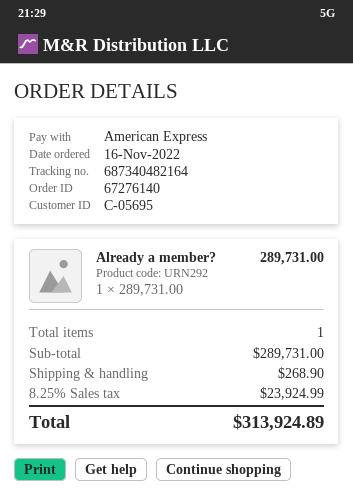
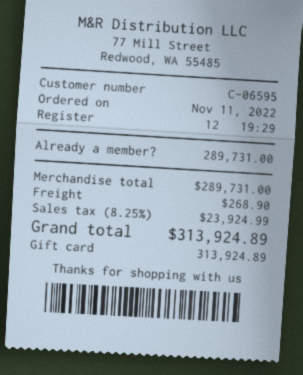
order date: 2022-11-16 -> 2022-11-11
customer number: C-05695 -> C-06595
payment method: American Express -> gift card

